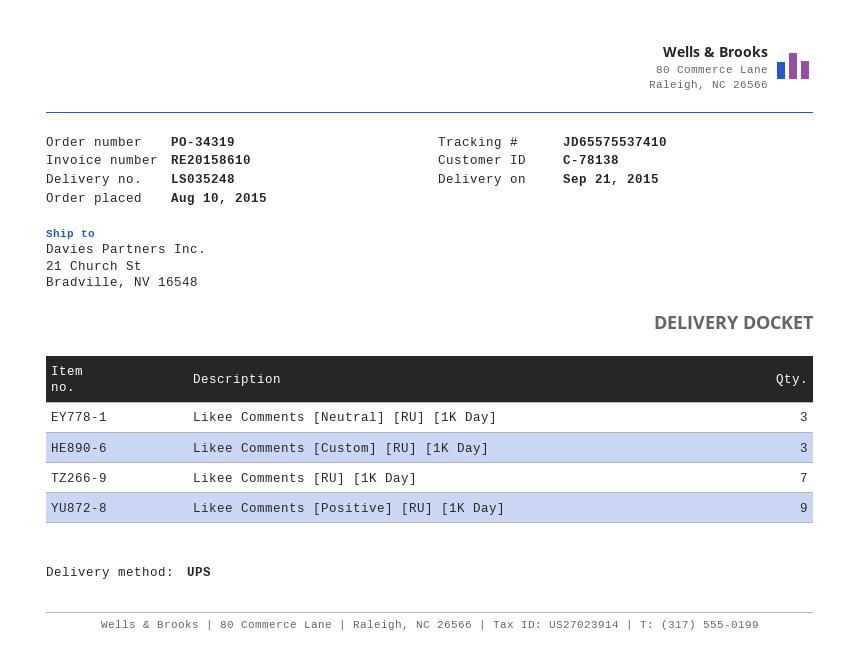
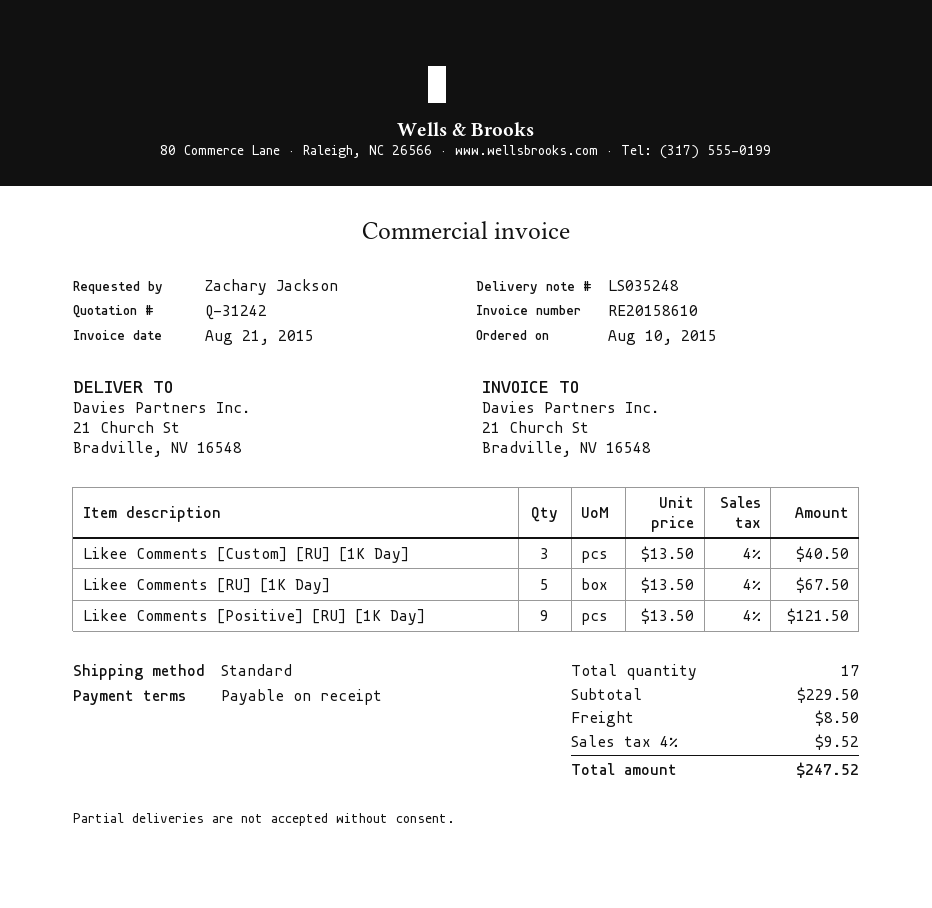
shipping method: UPS -> standard
Likee Comments [Neutral] [RU] [1K Day]: 3 -> none
Likee Comments [RU] [1K Day]: 7 -> 5

